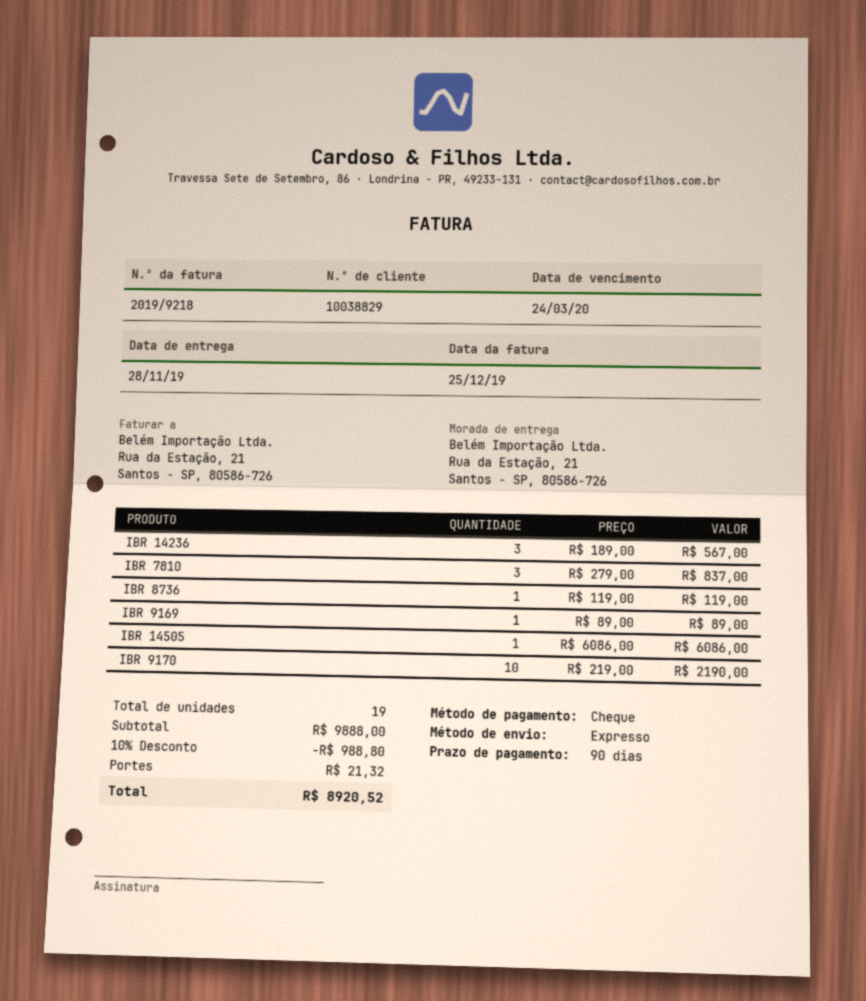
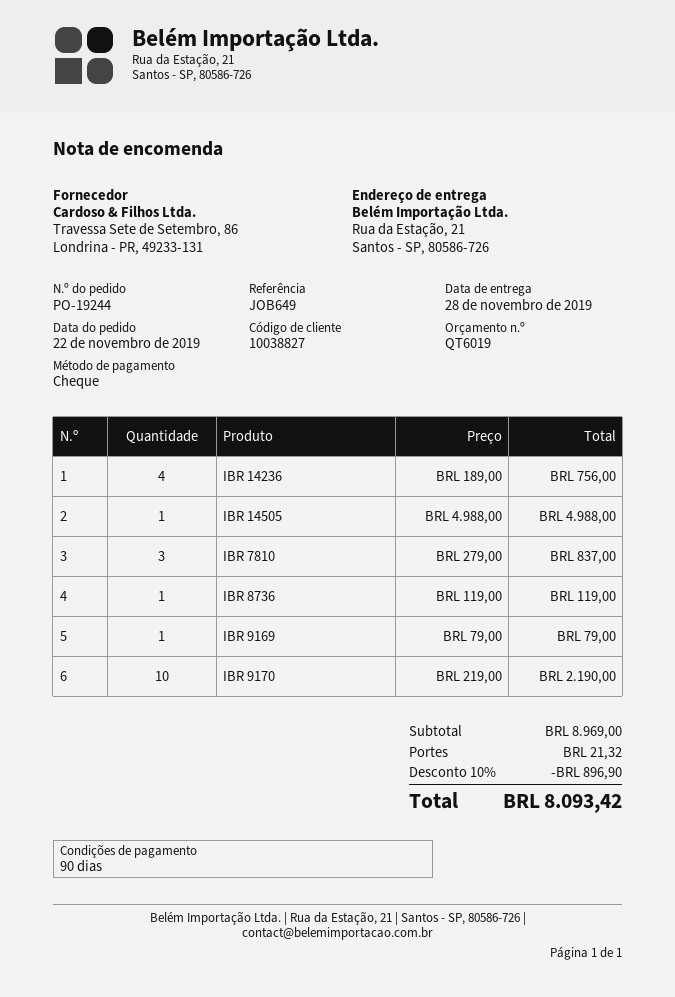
customer number: 10038829 -> 10038827
IBR 14236: 3 x 189.00 = 567.00 -> 4 x 189.00 = 756.00
IBR 9169: 1 x 89.00 = 89.00 -> 1 x 79.00 = 79.00
IBR 14505: 1 x 6086.00 = 6086.00 -> 1 x 4988.00 = 4988.00
subtotal: 9888.00 -> 8969.00
discount: 10% = 988.80 -> 10% = 896.90
total: 8920.52 -> 8093.42

